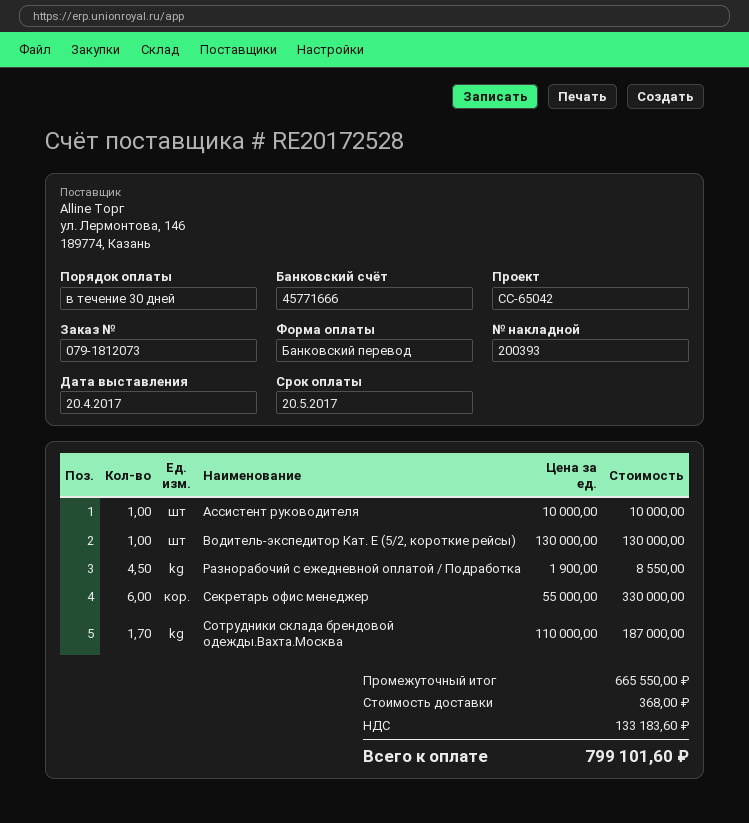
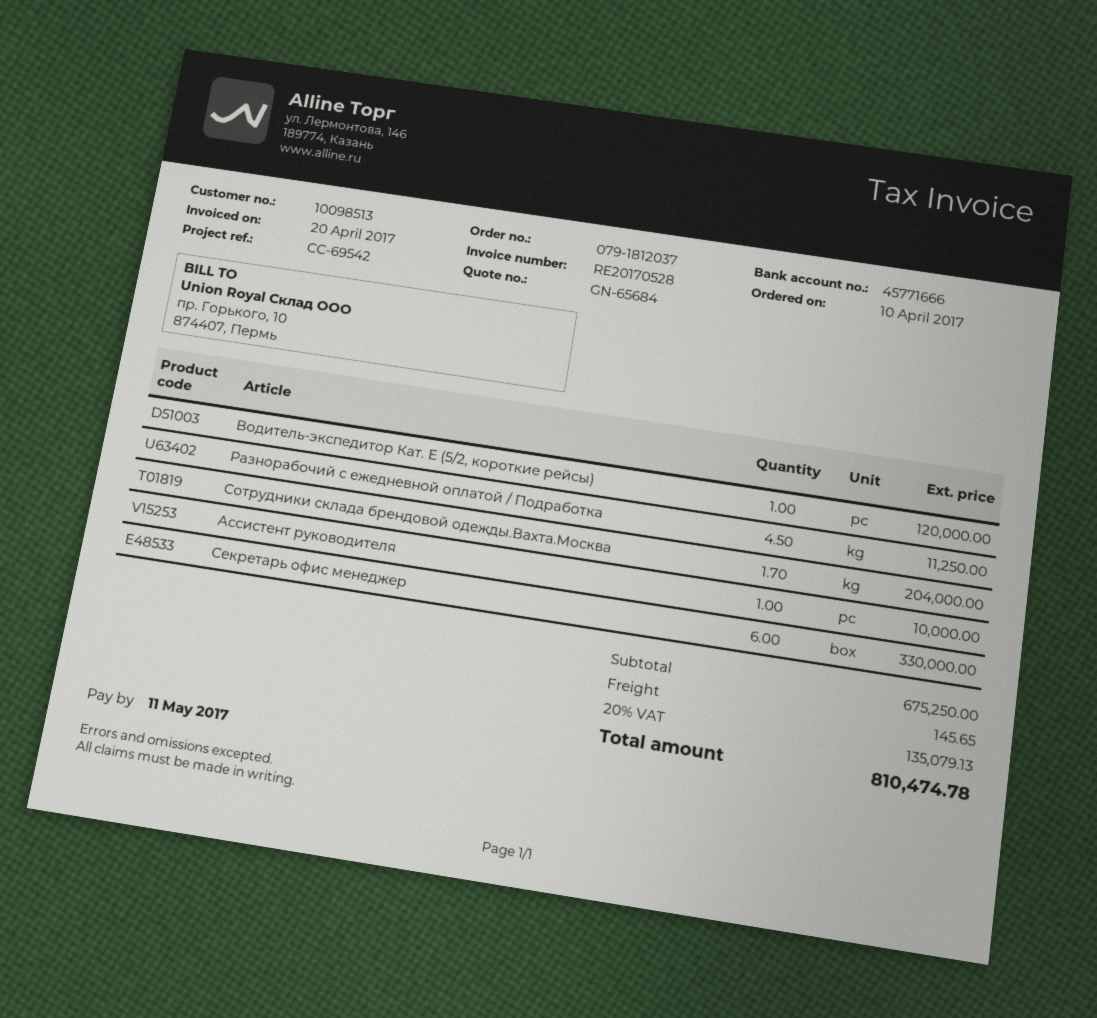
order number: 079-1812073 -> 079-1812037
invoice number: RE20172528 -> RE20170528
due date: 2017-05-20 -> 2017-05-11
reference: CC-65042 -> CC-69542
Водитель-экспедитор Кат. Е (5/2, короткие рейсы): 1 for 130000.00 -> 1 for 120000.00
Разнорабочий с ежедневной оплатой / Подработка: 4.5 for 8550.00 -> 4.5 for 11250.00
Сотрудники склада брендовой одежды.Вахта.Москва: 1.7 for 187000.00 -> 1.7 for 204000.00
subtotal: 665550.00 -> 675250.00
shipping: 368.00 -> 145.65
tax: 133183.60 -> 135079.13
total: 799101.60 -> 810474.78

